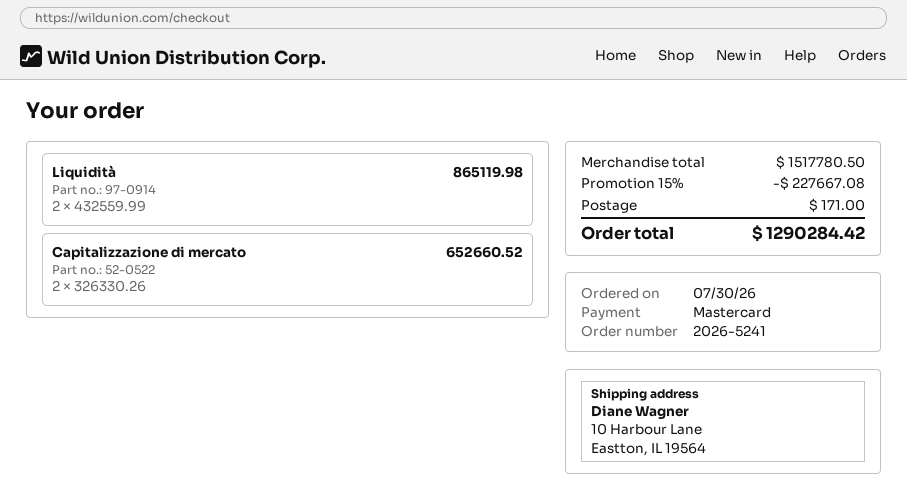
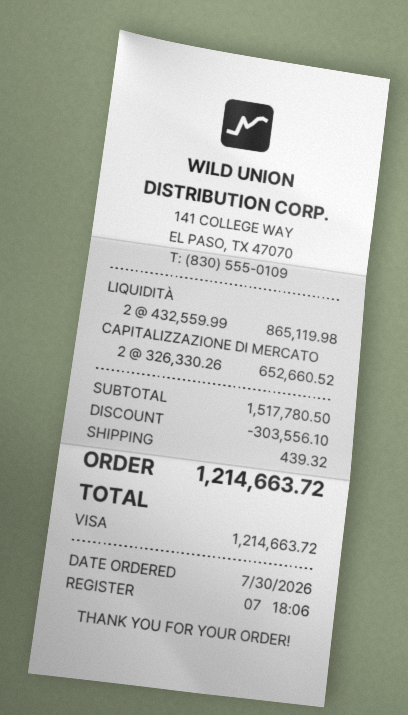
payment method: Mastercard -> Visa
discount: 227667.08 -> 303556.10
shipping: 171.00 -> 439.32
total: 1290284.42 -> 1214663.72

